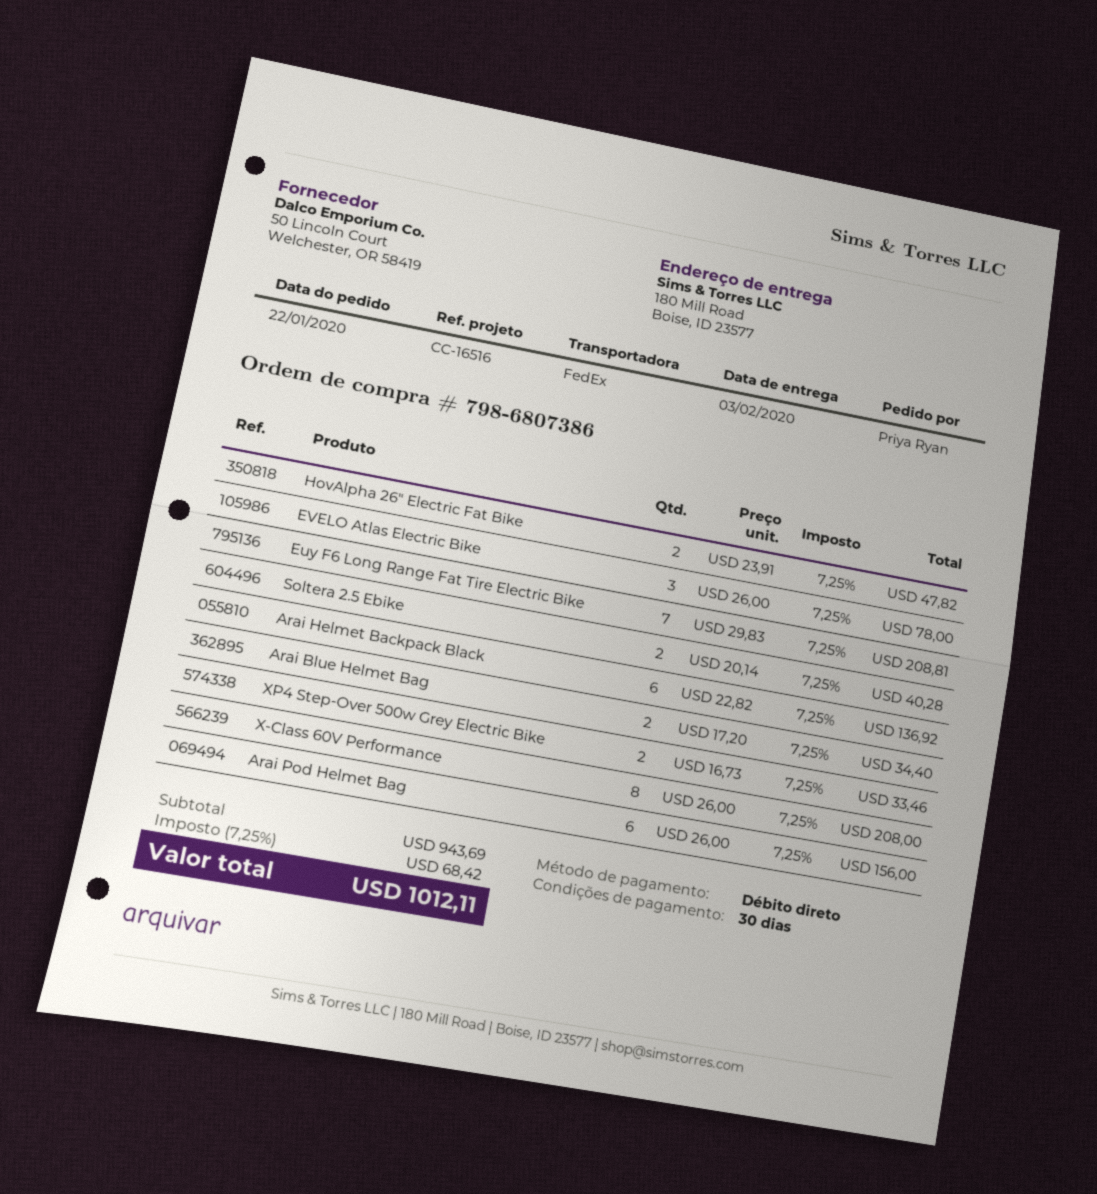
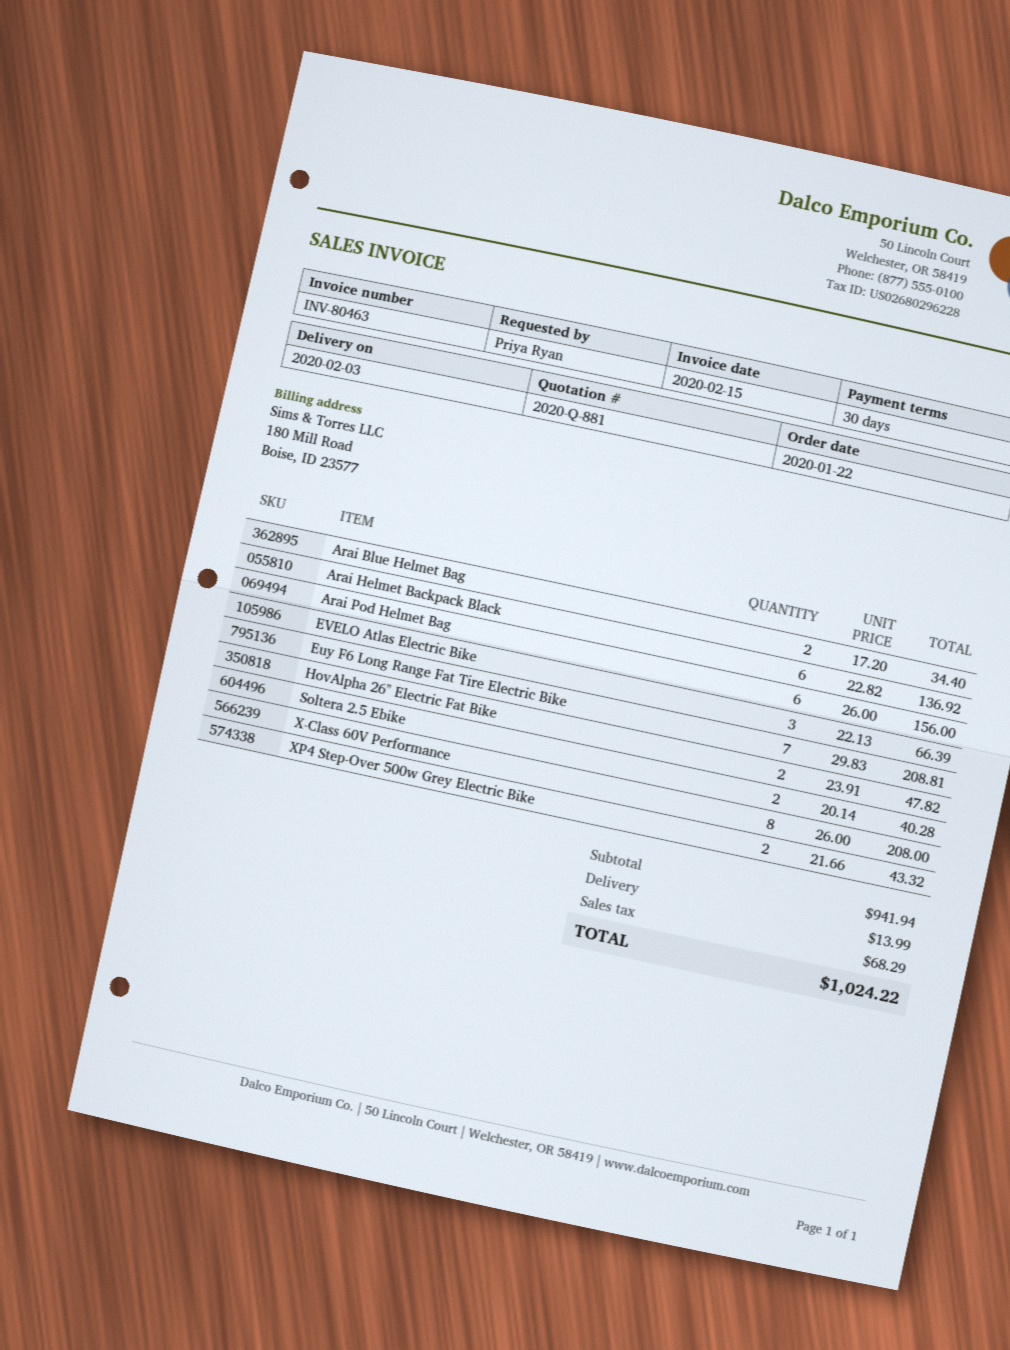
EVELO Atlas Electric Bike: 3 x 26.00 = 78.00 -> 3 x 22.13 = 66.39
XP4 Step-Over 500w Grey Electric Bike: 2 x 16.73 = 33.46 -> 2 x 21.66 = 43.32
subtotal: 943.69 -> 941.94
shipping: none -> 13.99
tax: 68.42 -> 68.29
total: 1012.11 -> 1024.22

